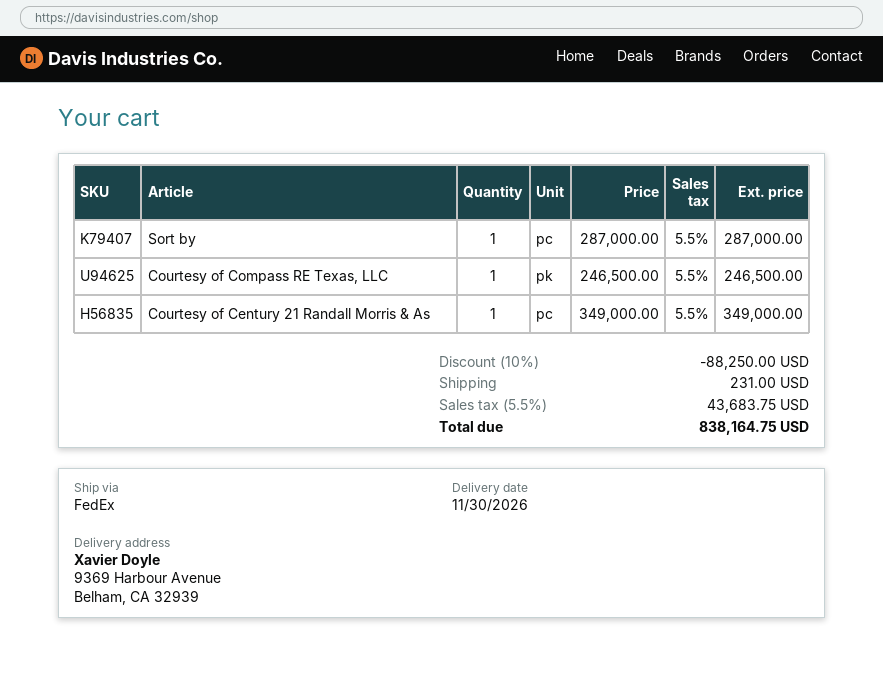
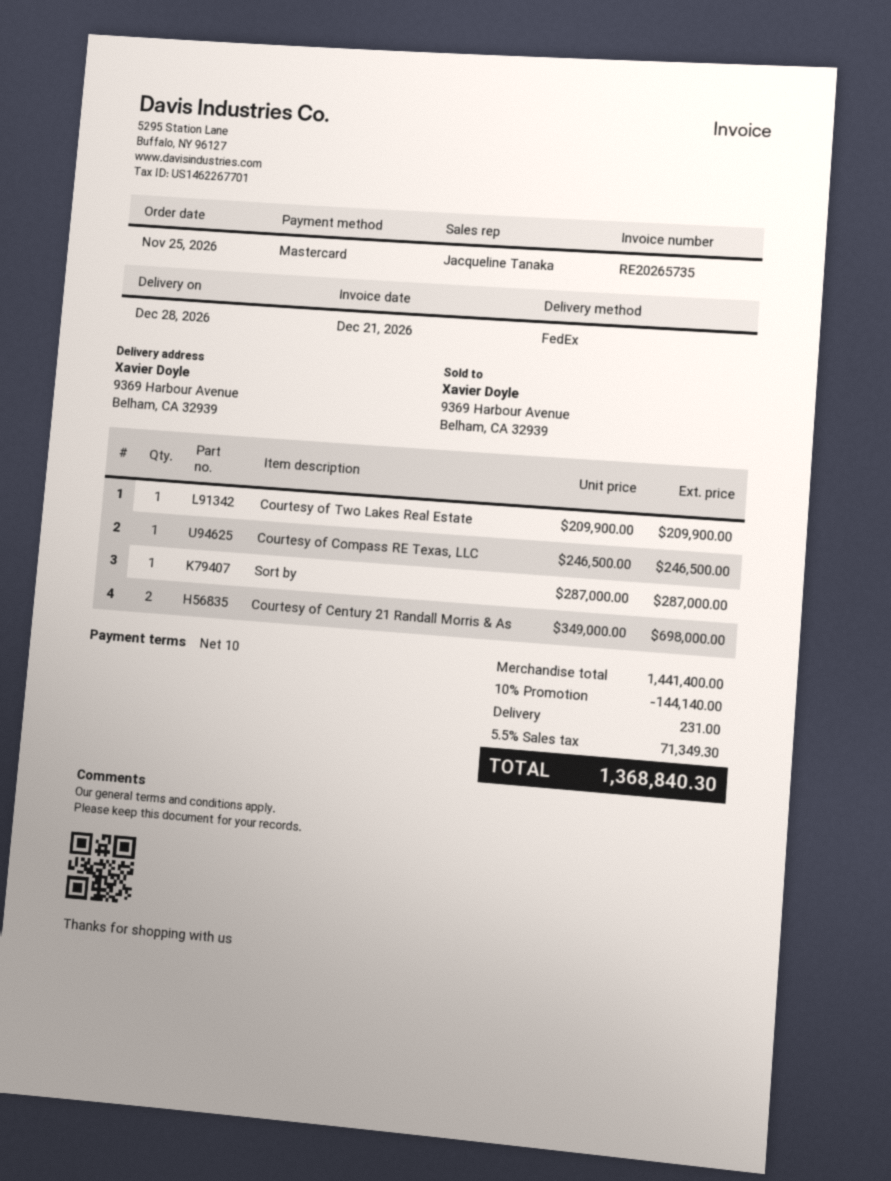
delivery date: 2026-11-30 -> 2026-12-28
Courtesy of Century 21 Randall Morris & As: 1 x 349000.00 = 349000.00 -> 2 x 349000.00 = 698000.00
Courtesy of Two Lakes Real Estate: none -> 1 x 209900.00 = 209900.00
discount: 10% = 88250.00 -> 10% = 144140.00
tax: 5.5% = 43683.75 -> 5.5% = 71349.30
total: 838164.75 -> 1368840.30

